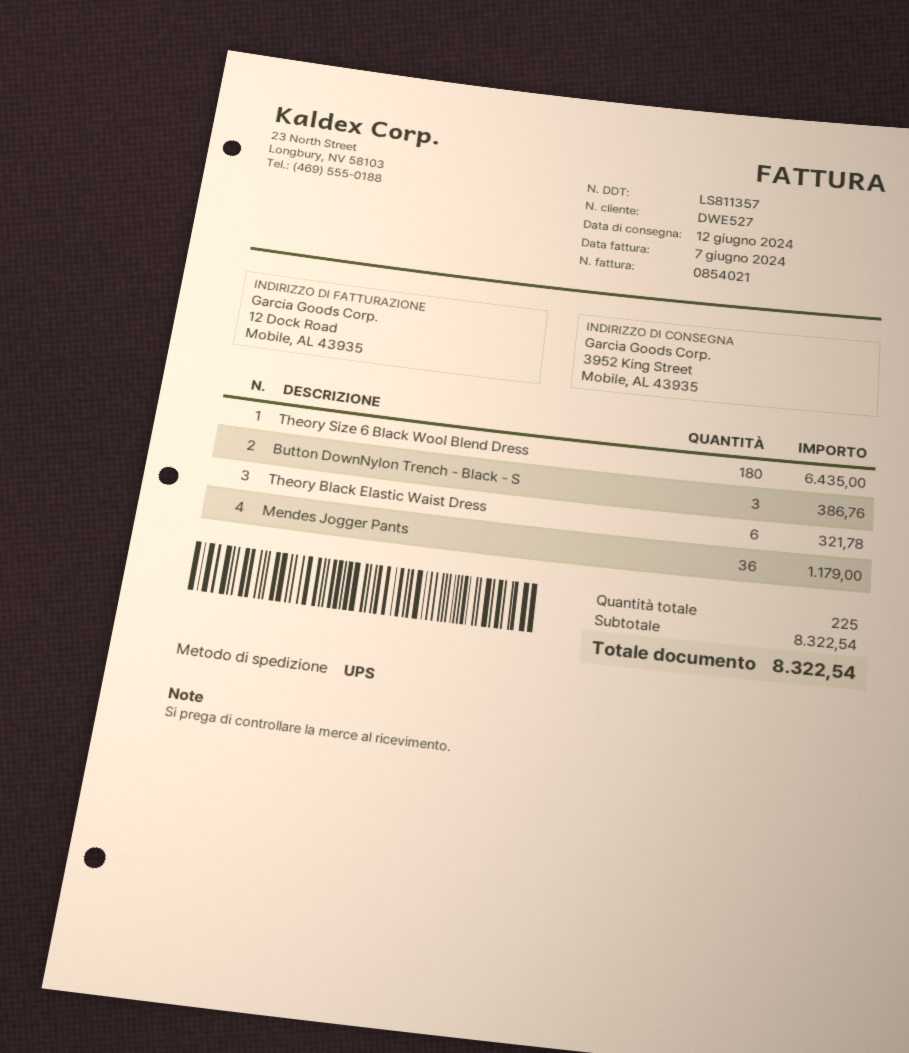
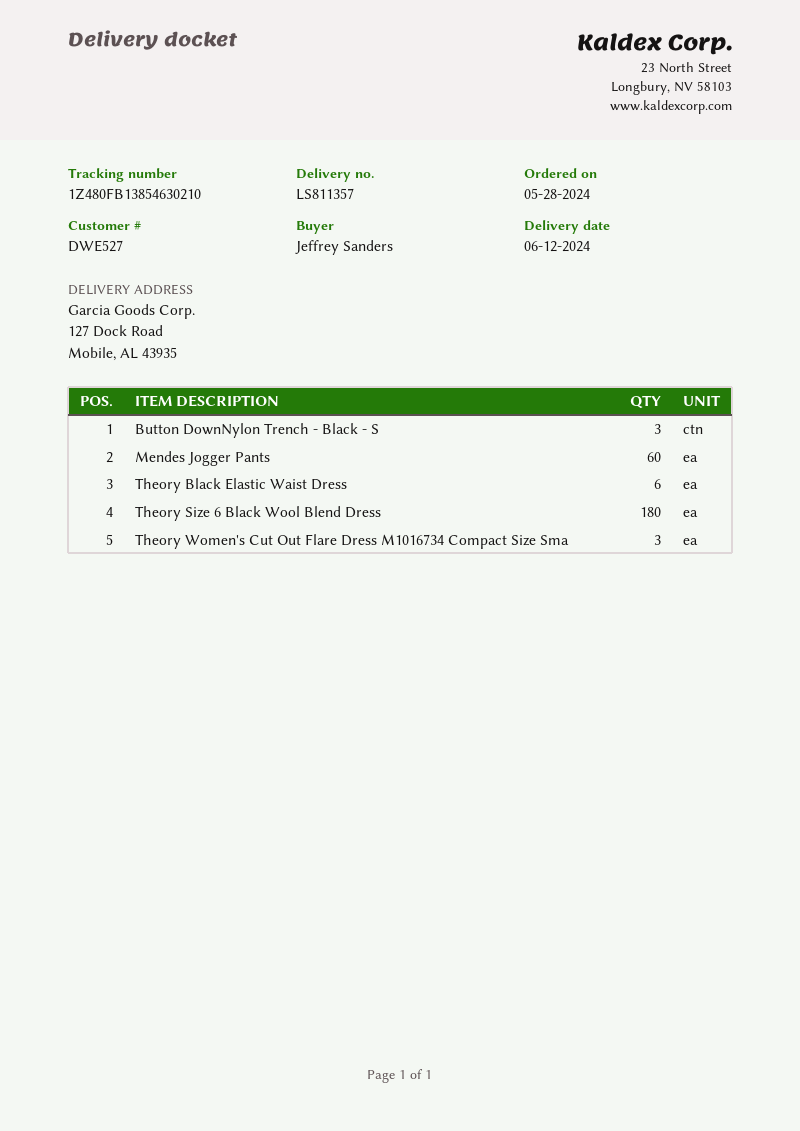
ship to: 3952 King Street, Mobile, AL 43935 -> 127 Dock Road, Mobile, AL 43935
Mendes Jogger Pants: 36 -> 60
Theory Women's Cut Out Flare Dress M1016734 Compact Size Sma: none -> 3

